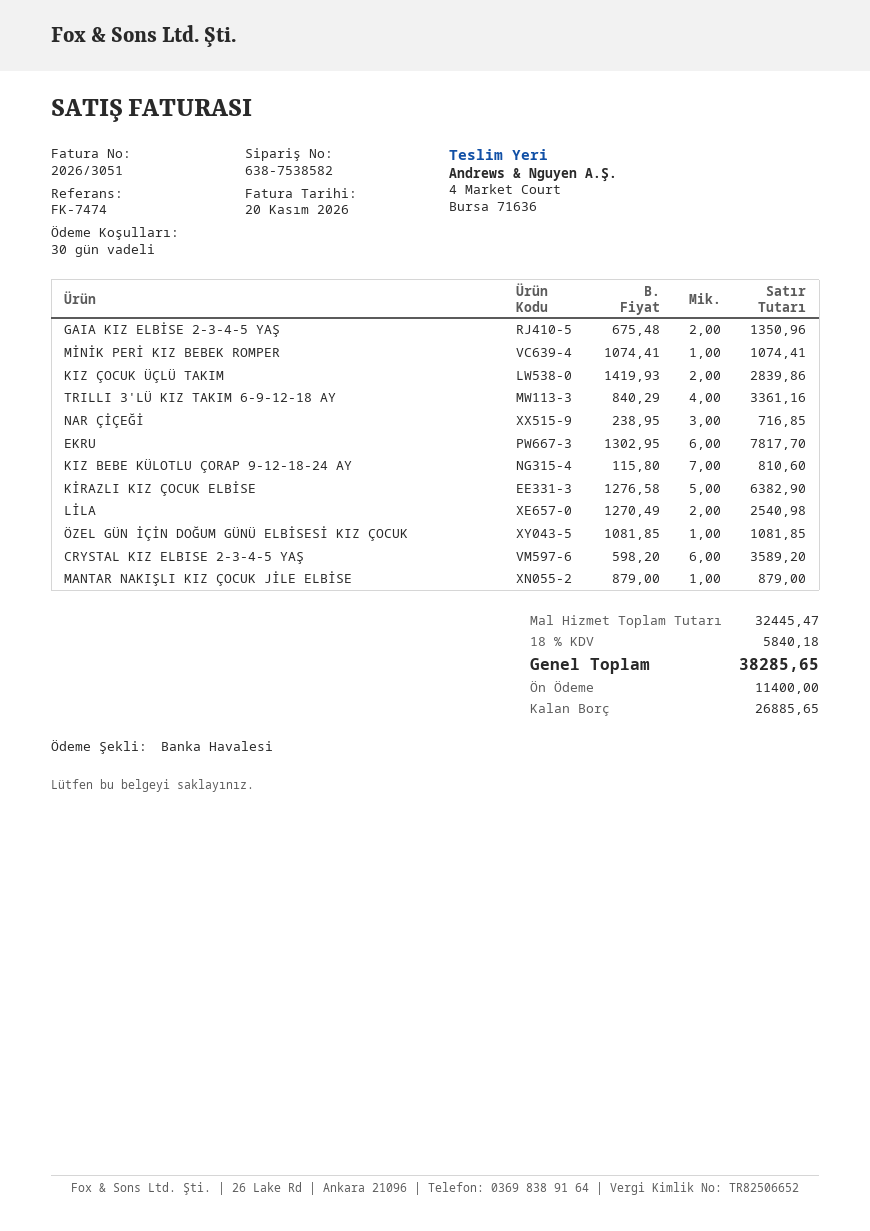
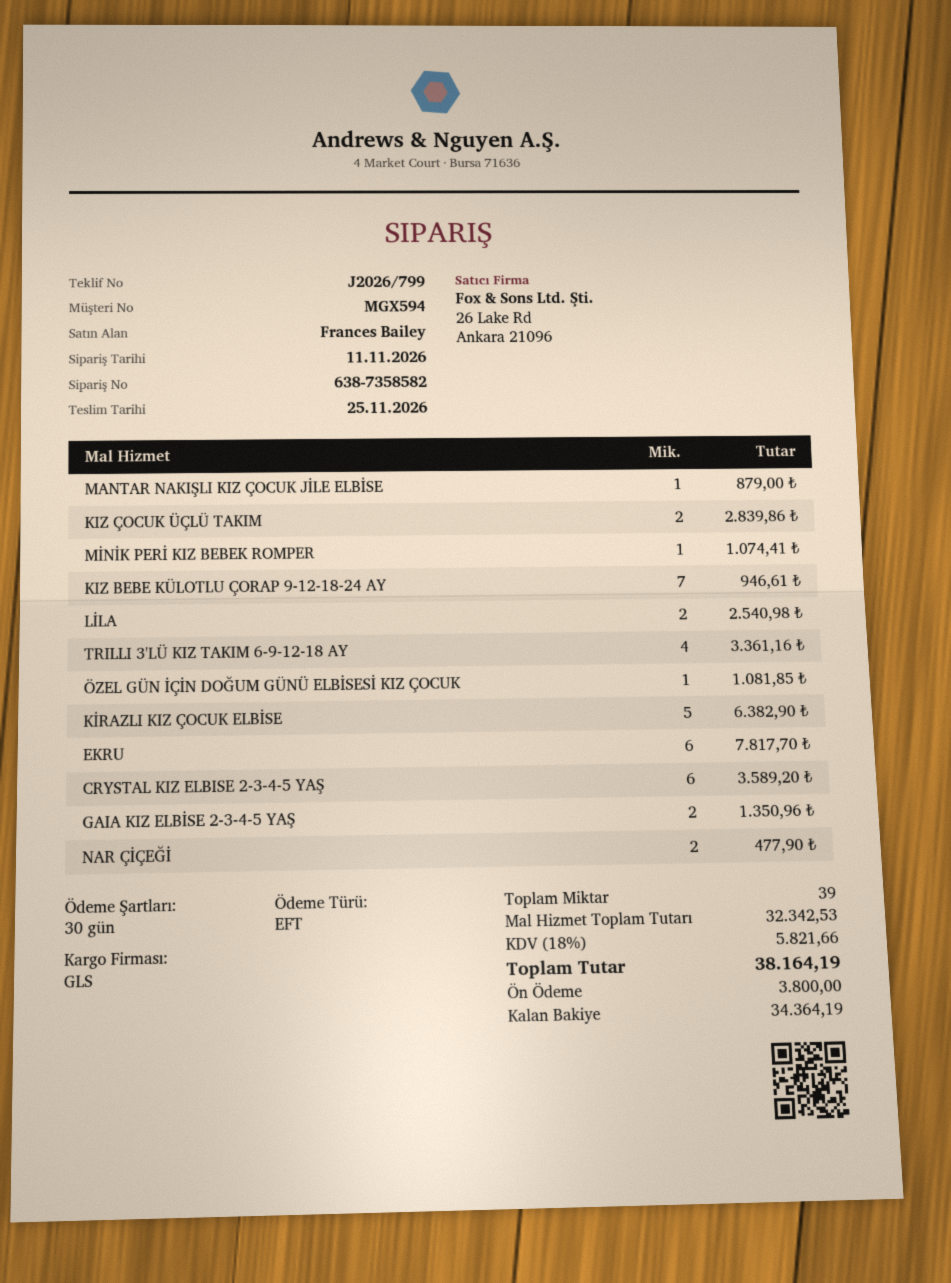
order number: 638-7538582 -> 638-7358582
NAR ÇİÇEĞİ: 3 for 716.85 -> 2 for 477.90
KIZ BEBE KÜLOTLU ÇORAP 9-12-18-24 AY: 7 for 810.60 -> 7 for 946.61
subtotal: 32445.47 -> 32342.53
tax: 18% = 5840.18 -> 18% = 5821.66
total: 38285.65 -> 38164.19
deposit: 11400.00 -> 3800.00
balance: 26885.65 -> 34364.19

